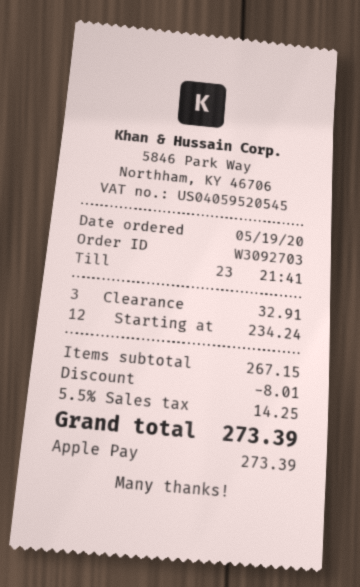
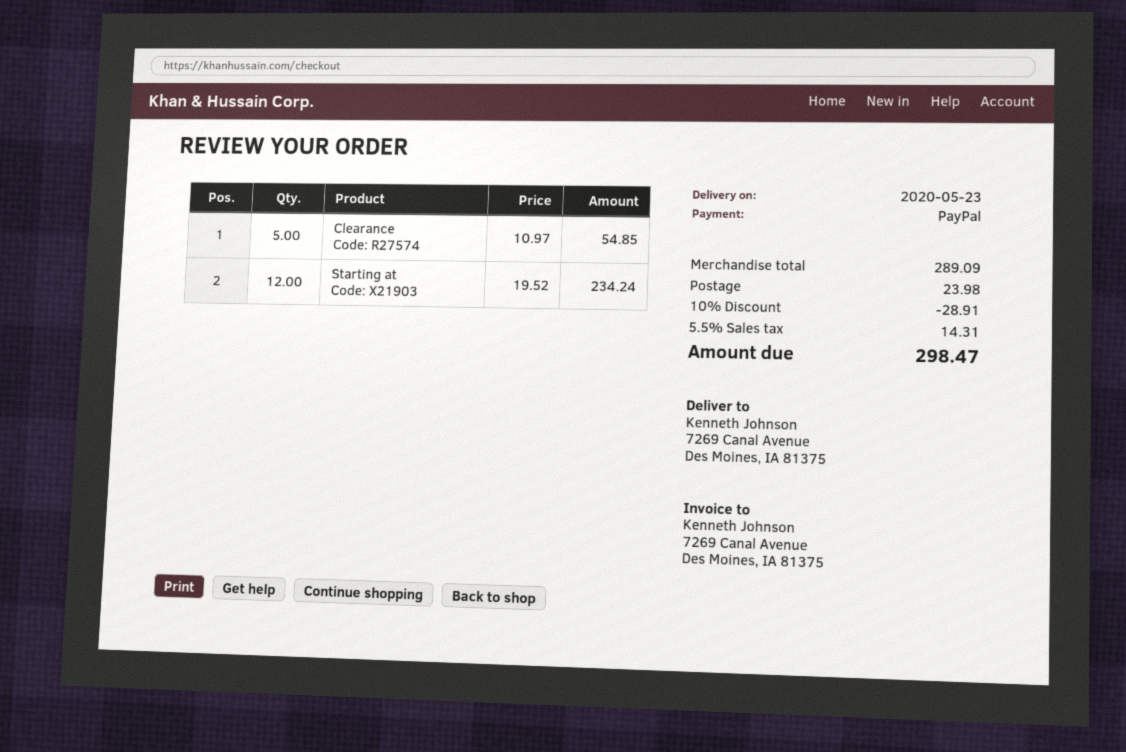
payment method: Apple Pay -> PayPal
Clearance: 3 for 32.91 -> 5 for 54.85
subtotal: 267.15 -> 289.09
discount: 8.01 -> 28.91
shipping: none -> 23.98
tax: 5.5% = 14.25 -> 5.5% = 14.31
total: 273.39 -> 298.47

